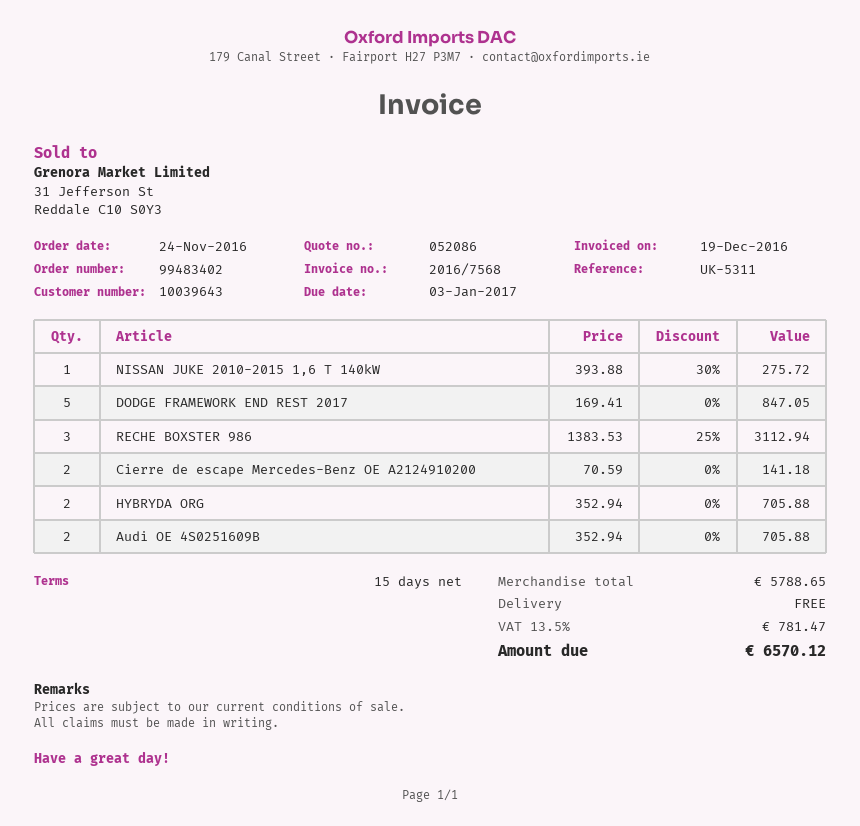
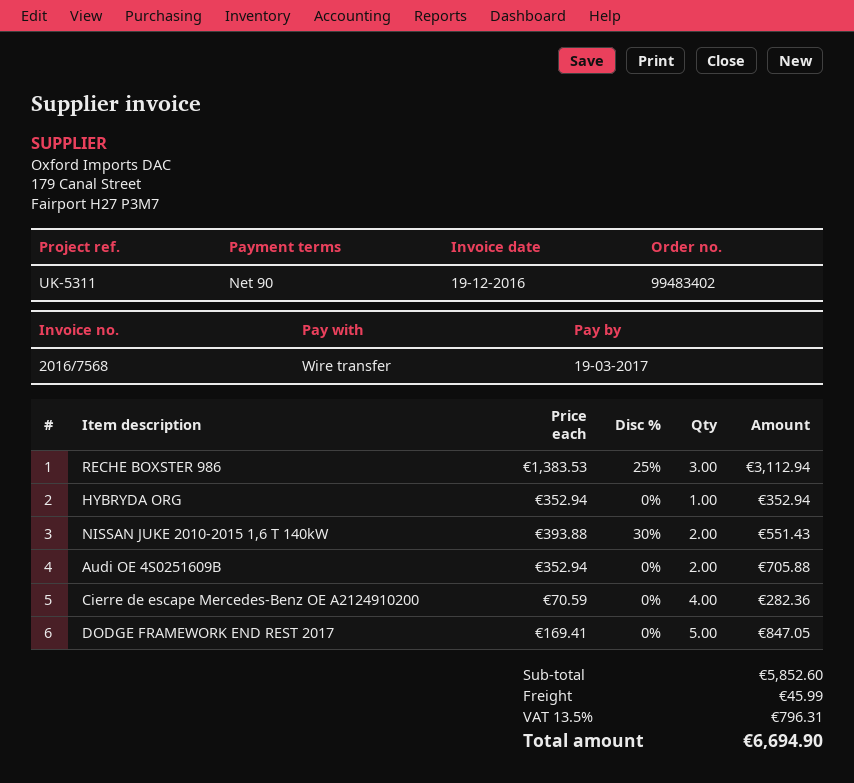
payment terms: 15 days -> 90 days
due date: 2017-01-03 -> 2017-03-19
NISSAN JUKE 2010-2015 1,6 T 140kW: 1 x 393.88 - 30% = 275.72 -> 2 x 393.88 - 30% = 551.43
Cierre de escape Mercedes-Benz OE A2124910200: 2 x 70.59 = 141.18 -> 4 x 70.59 = 282.36
HYBRYDA ORG: 2 x 352.94 = 705.88 -> 1 x 352.94 = 352.94
subtotal: 5788.65 -> 5852.60
shipping: 0.00 -> 45.99
tax: 13.5% = 781.47 -> 13.5% = 796.31
total: 6570.12 -> 6694.90

